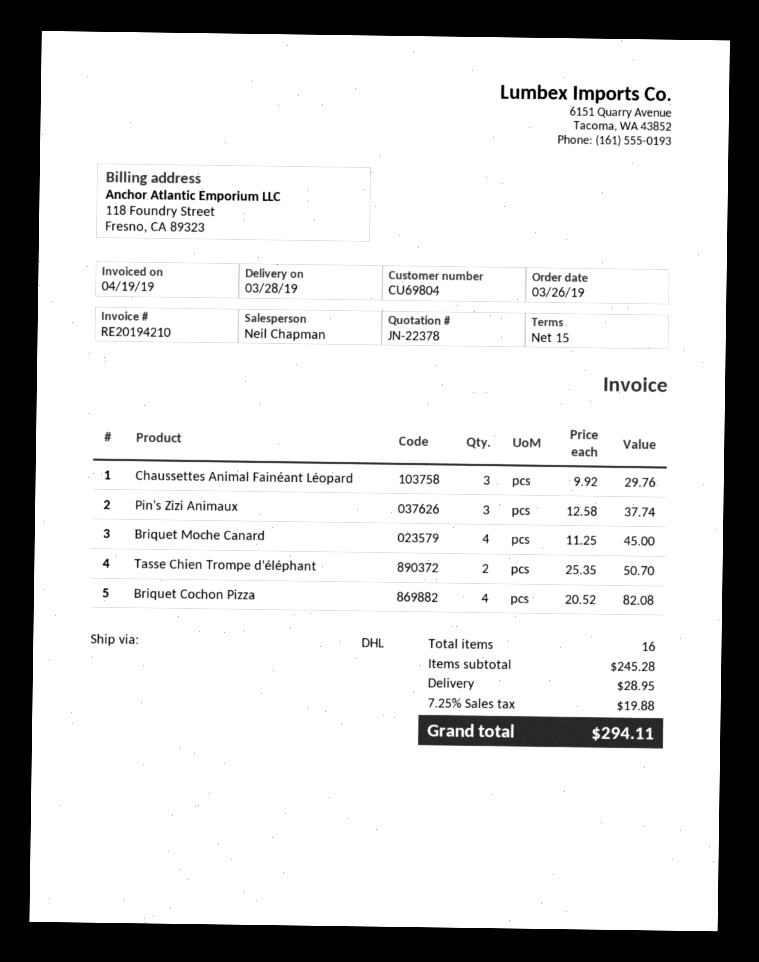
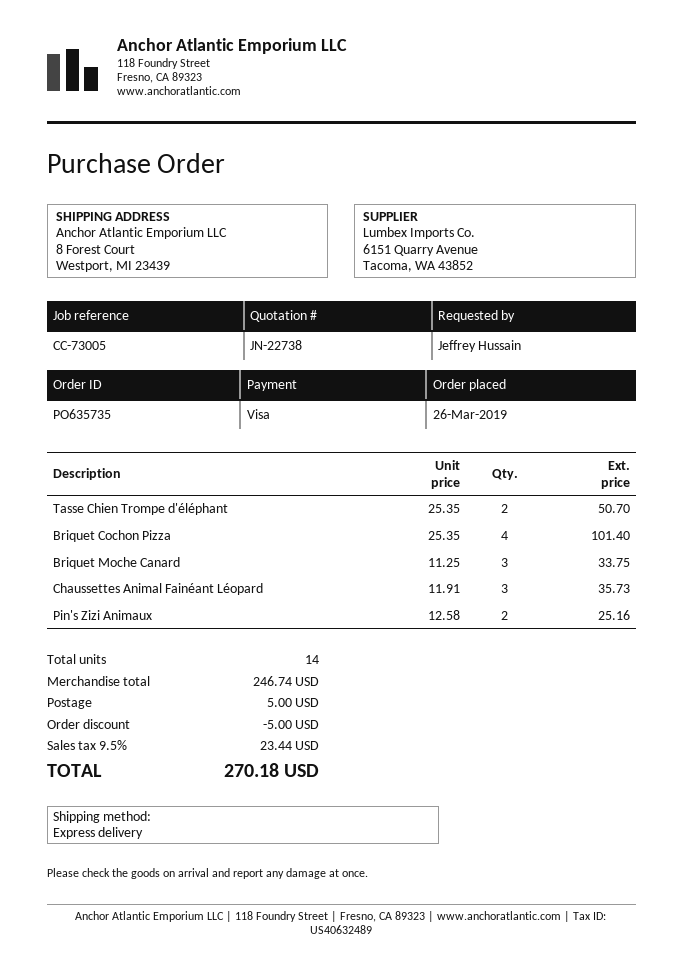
quote number: JN-22378 -> JN-22738
shipping method: DHL -> express
Chaussettes Animal Fainéant Léopard: 3 x 9.92 = 29.76 -> 3 x 11.91 = 35.73
Pin's Zizi Animaux: 3 x 12.58 = 37.74 -> 2 x 12.58 = 25.16
Briquet Moche Canard: 4 x 11.25 = 45.00 -> 3 x 11.25 = 33.75
Briquet Cochon Pizza: 4 x 20.52 = 82.08 -> 4 x 25.35 = 101.40
total quantity: 16 -> 14
subtotal: 245.28 -> 246.74
discount: none -> 5.00
shipping: 28.95 -> 5.00
tax: 7.25% = 19.88 -> 9.5% = 23.44
total: 294.11 -> 270.18

